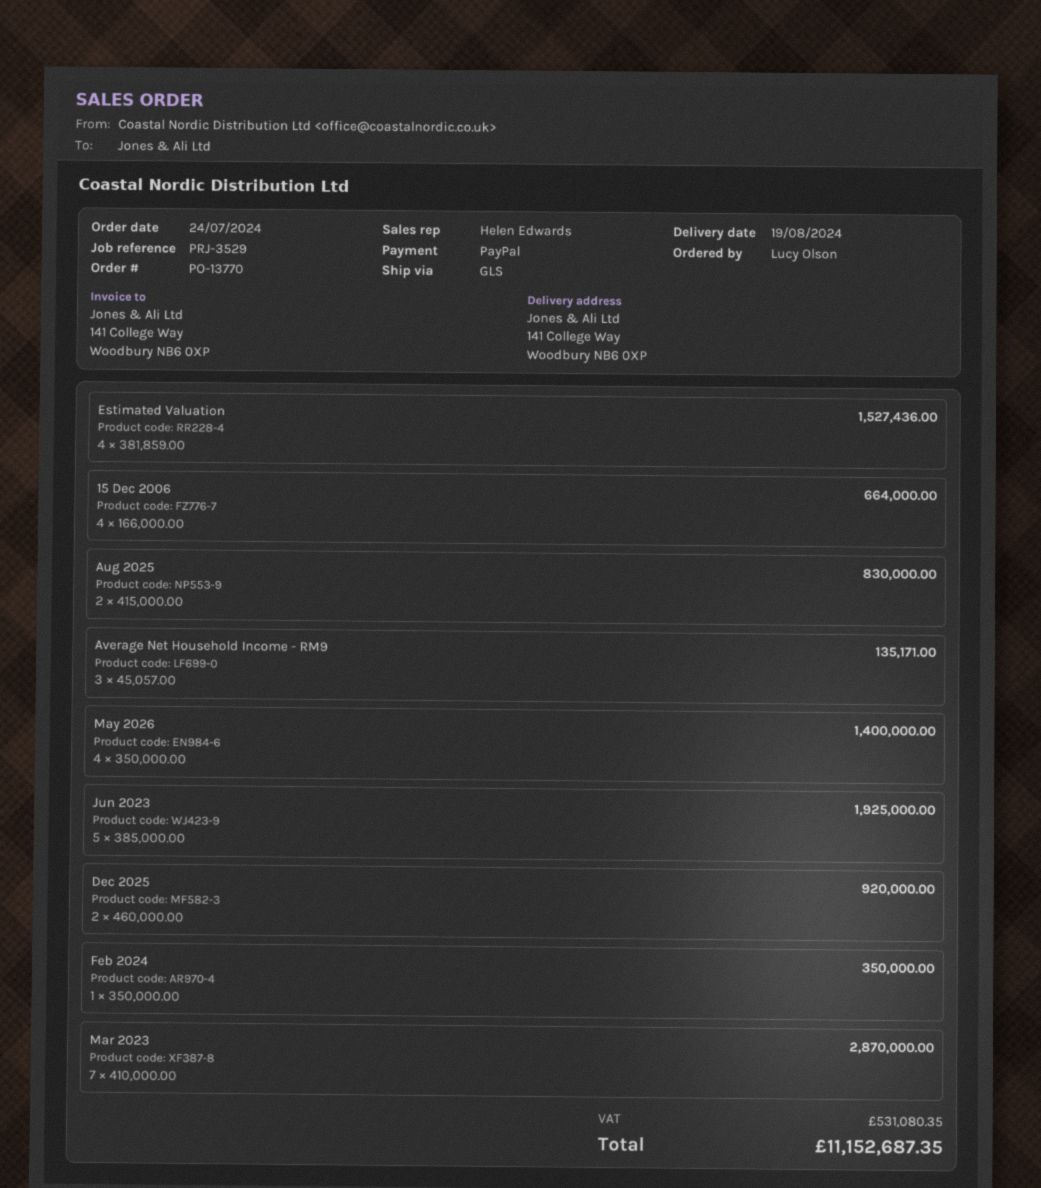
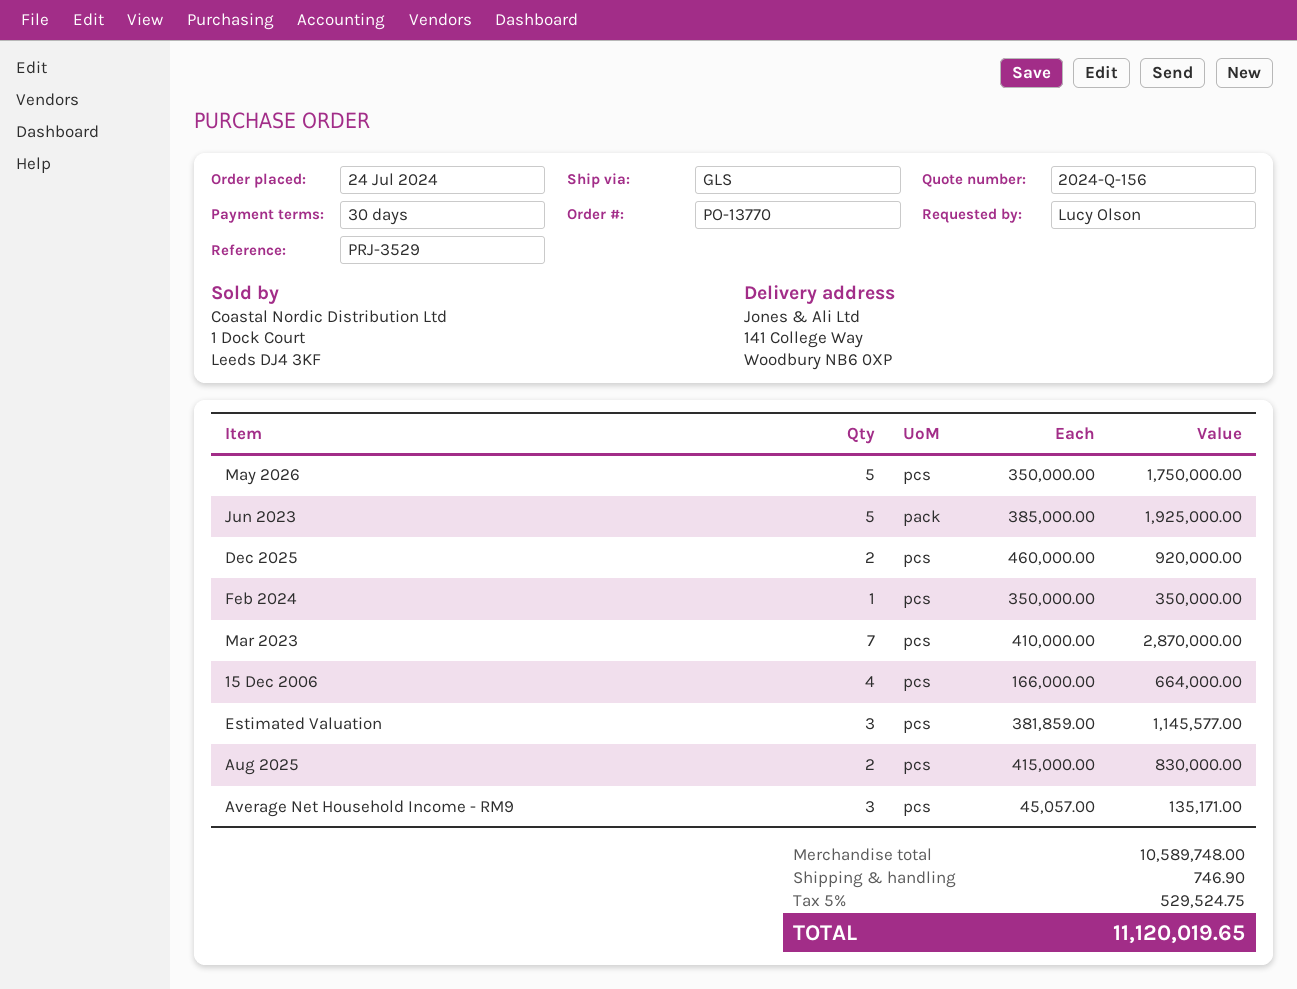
Estimated Valuation: 4 x 381859.00 = 1527436.00 -> 3 x 381859.00 = 1145577.00
May 2026: 4 x 350000.00 = 1400000.00 -> 5 x 350000.00 = 1750000.00
shipping: none -> 746.90
tax: 531080.35 -> 529524.75
total: 11152687.35 -> 11120019.65

